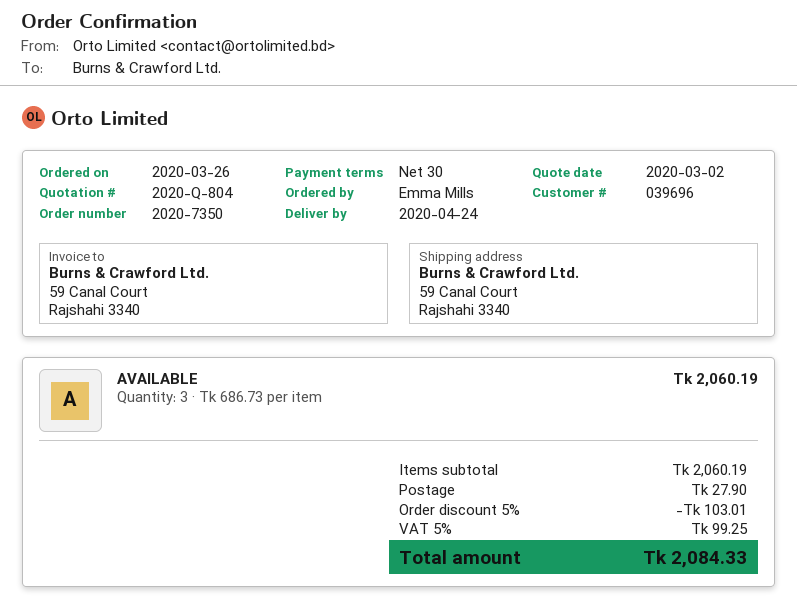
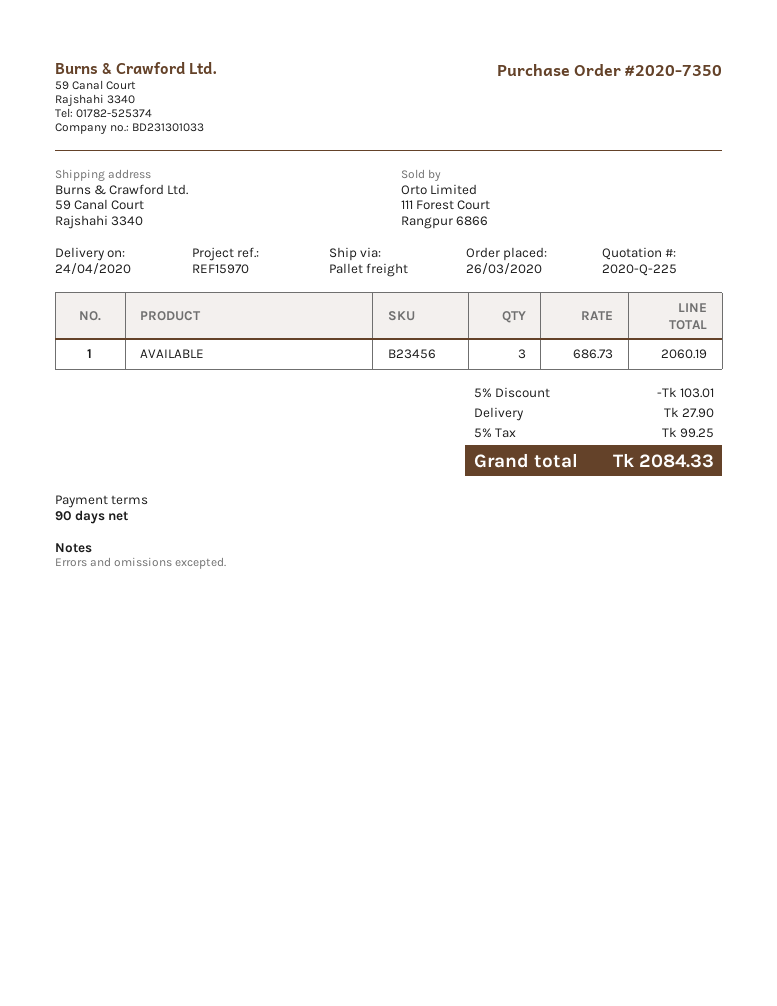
quote number: 2020-Q-804 -> 2020-Q-225
payment terms: 30 days -> 90 days

